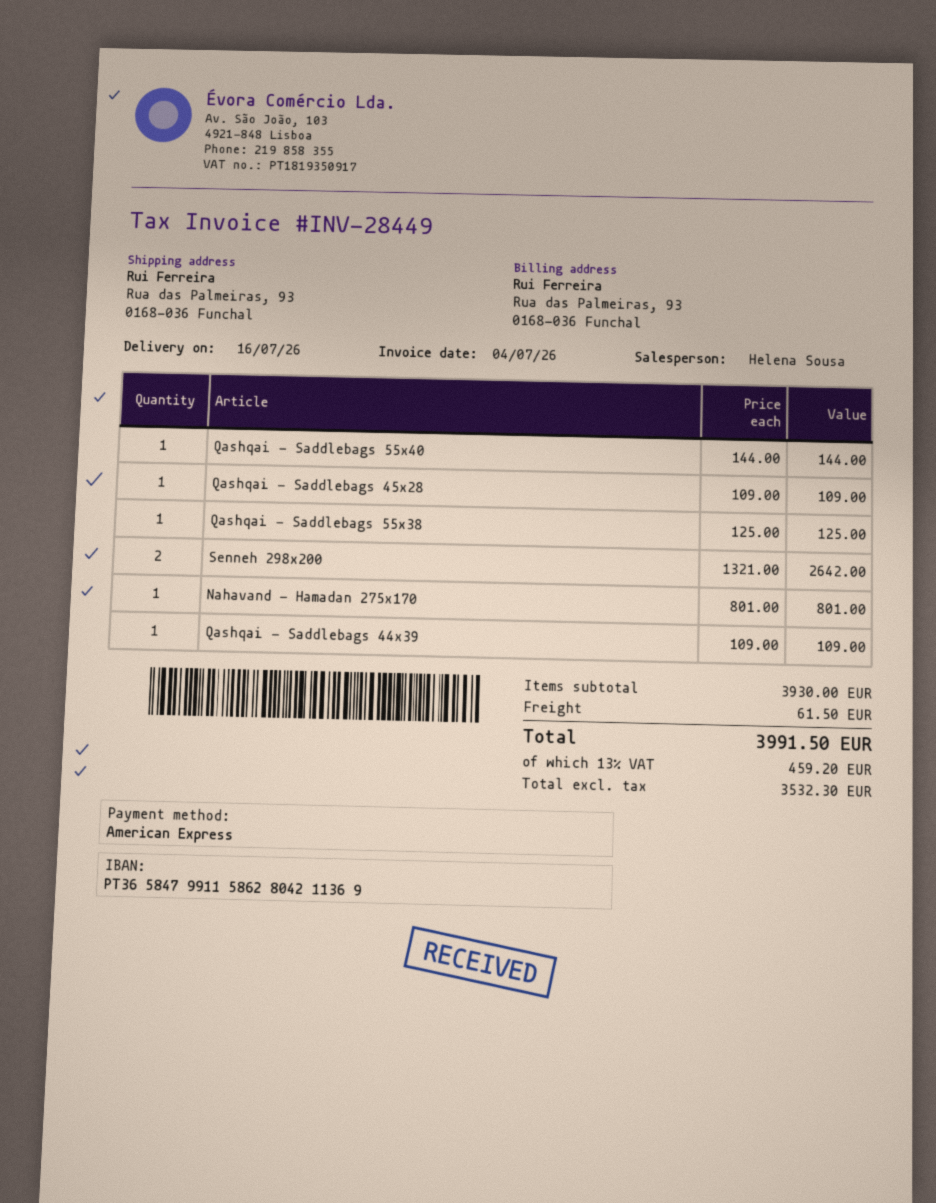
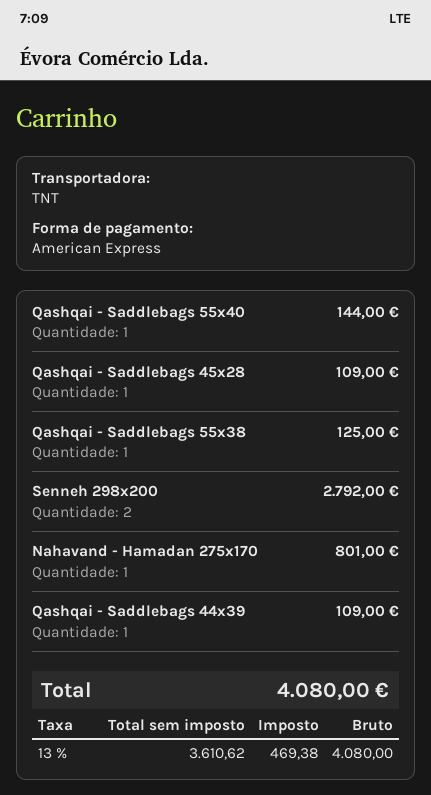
Senneh 298x200: 2 for 2642.00 -> 2 for 2792.00
shipping: 61.50 -> none
net: 3532.30 -> 3610.62
tax: 13% = 459.20 -> 13% = 469.38
total: 3991.50 -> 4080.00

